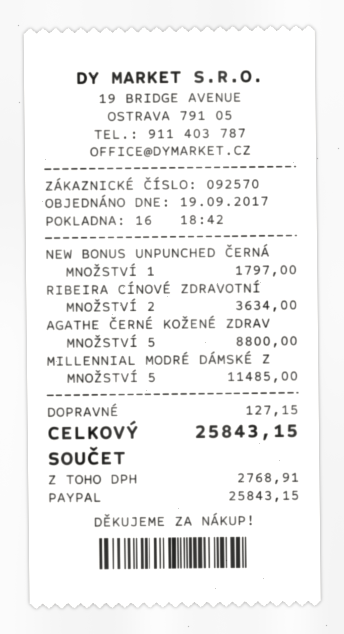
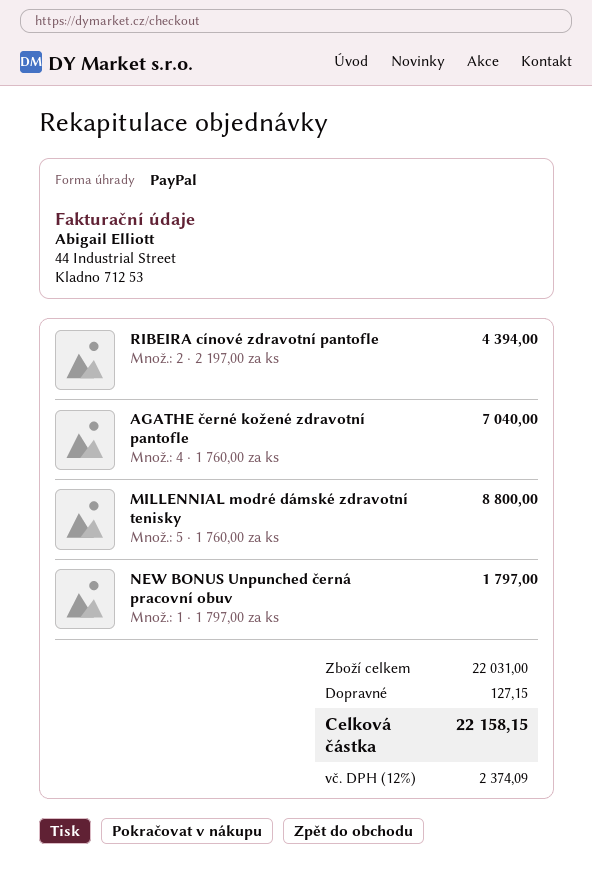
RIBEIRA CÍNOVÉ ZDRAVOTNÍ: 2 for 3634.00 -> 2 for 4394.00
AGATHE ČERNÉ KOŽENÉ ZDRAV: 5 for 8800.00 -> 4 for 7040.00
MILLENNIAL MODRÉ DÁMSKÉ Z: 5 for 11485.00 -> 5 for 8800.00
tax: 2768.91 -> 2374.09
total: 25843.15 -> 22158.15

